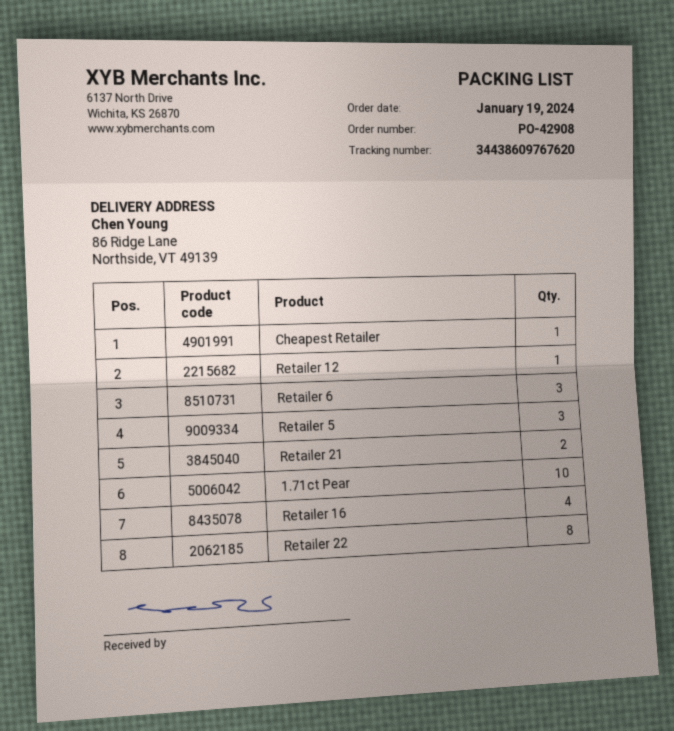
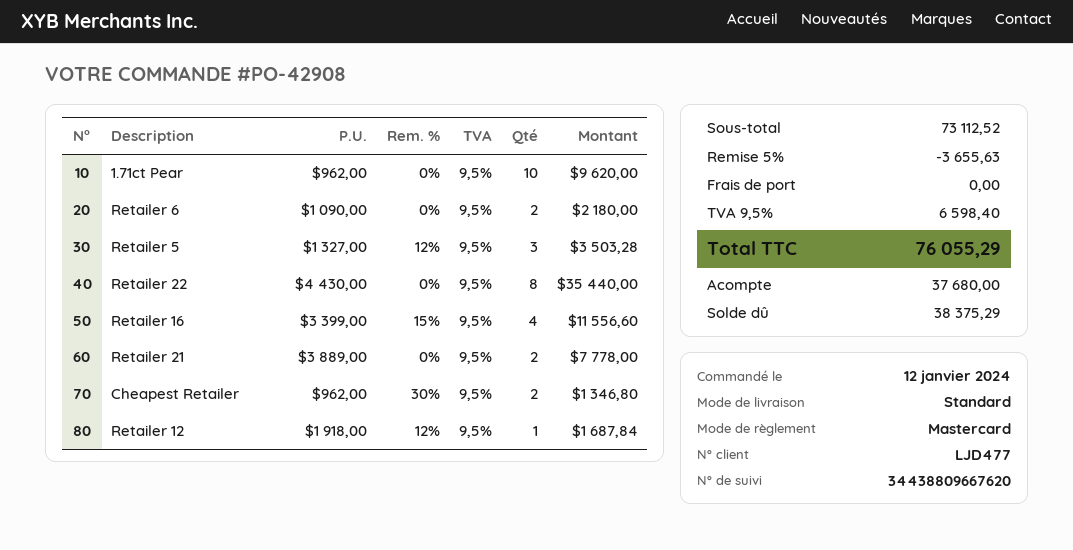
order date: 2024-01-19 -> 2024-01-12
tracking number: 34438609767620 -> 34438809667620
Cheapest Retailer: 1 -> 2
Retailer 6: 3 -> 2

